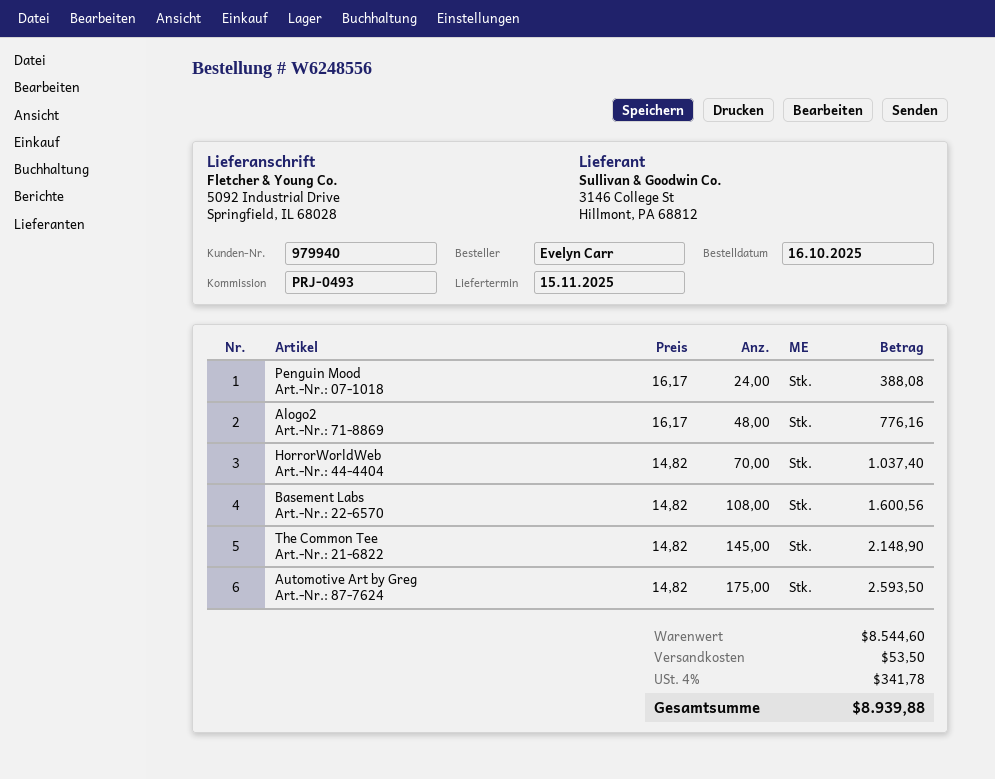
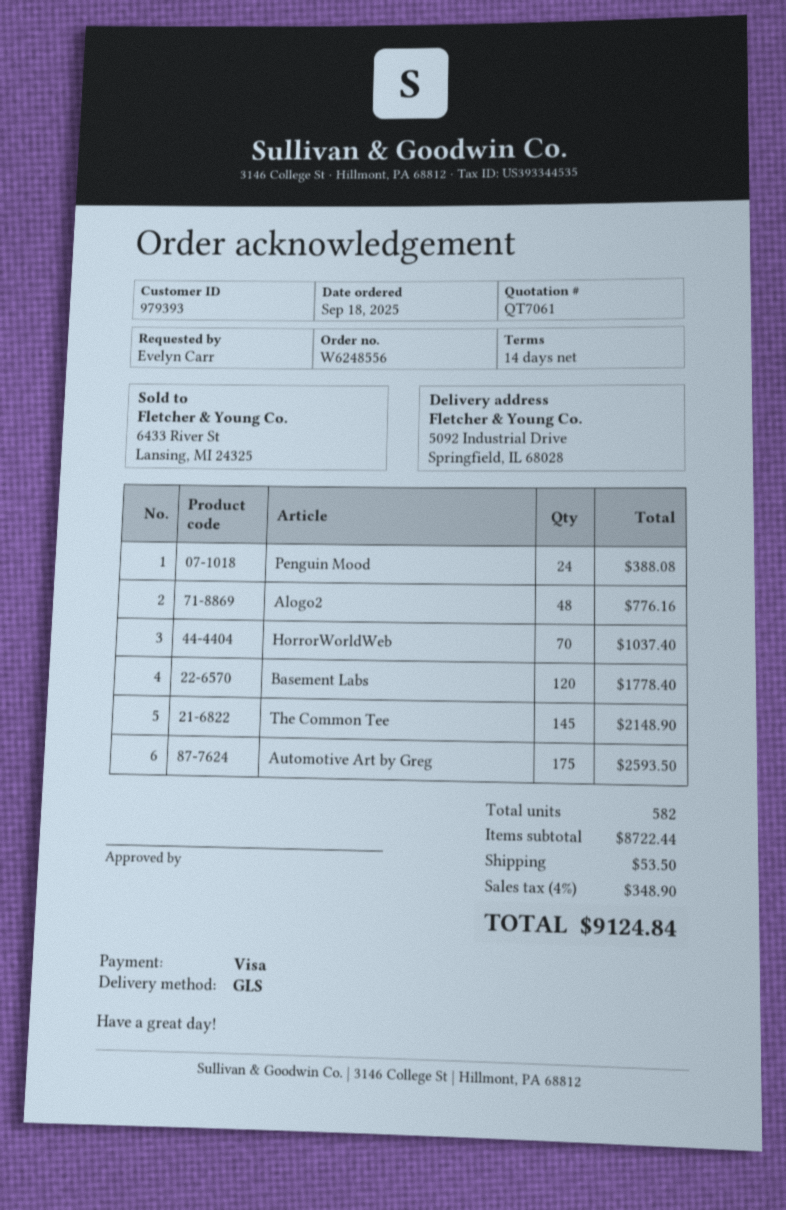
order date: 2025-10-16 -> 2025-09-18
customer number: 979940 -> 979393
Basement Labs: 108 for 1600.56 -> 120 for 1778.40
subtotal: 8544.60 -> 8722.44
tax: 4% = 341.78 -> 4% = 348.90
total: 8939.88 -> 9124.84

